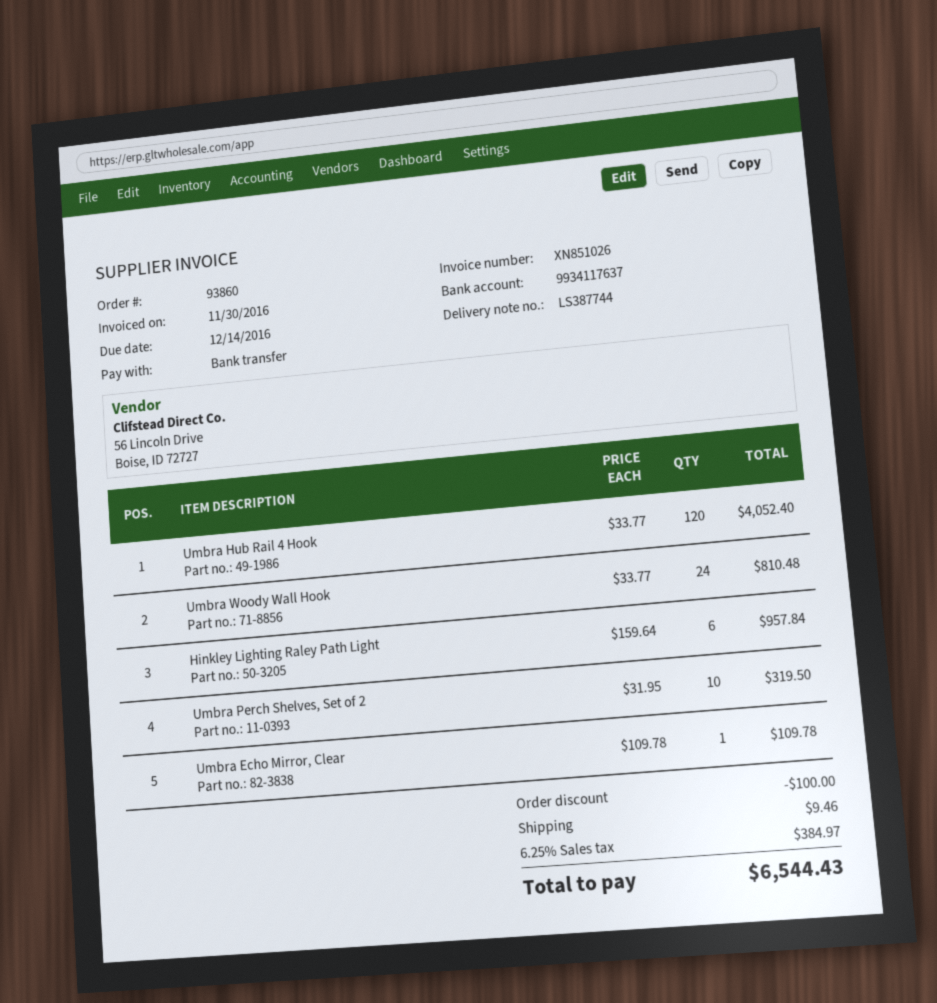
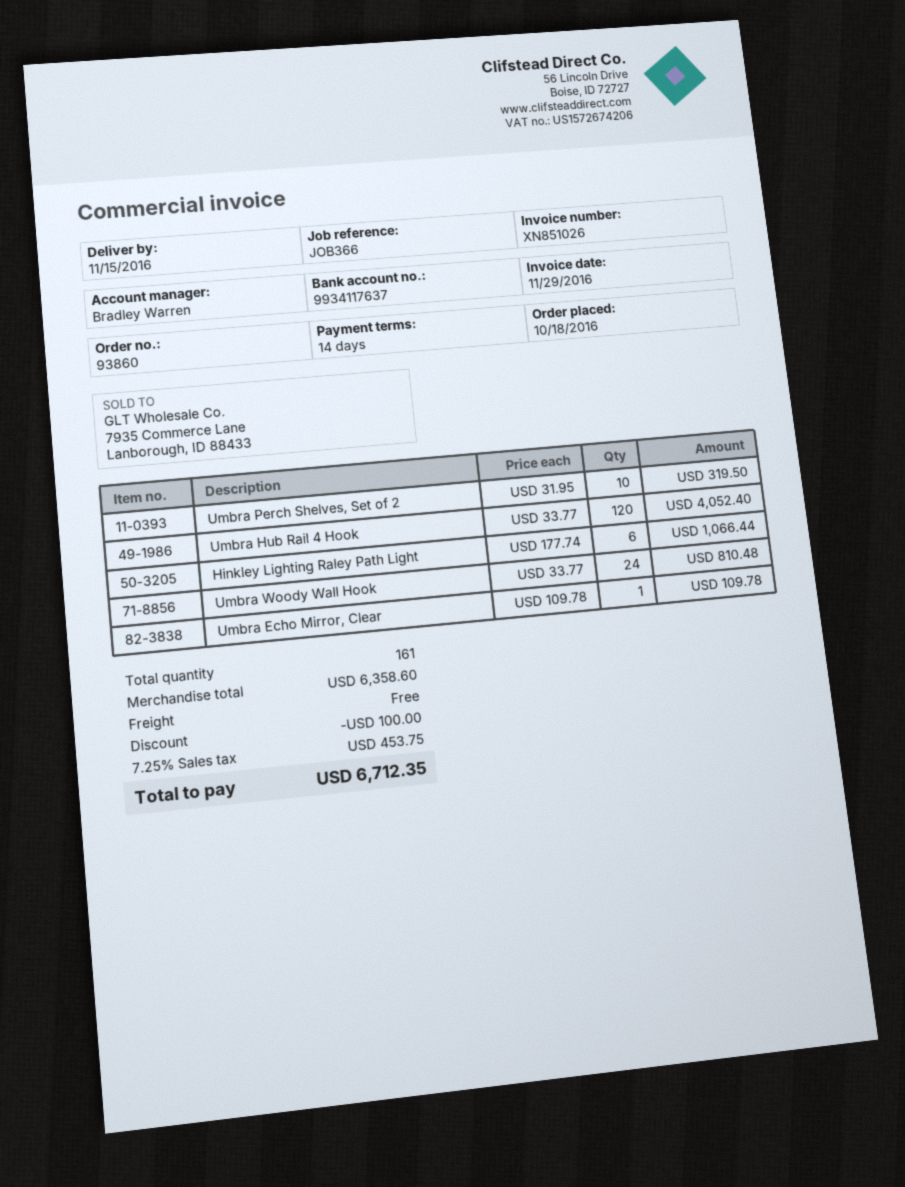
invoice date: 2016-11-30 -> 2016-11-29
Hinkley Lighting Raley Path Light: 6 x 159.64 = 957.84 -> 6 x 177.74 = 1066.44
shipping: 9.46 -> 0.00
tax: 6.25% = 384.97 -> 7.25% = 453.75
total: 6544.43 -> 6712.35

